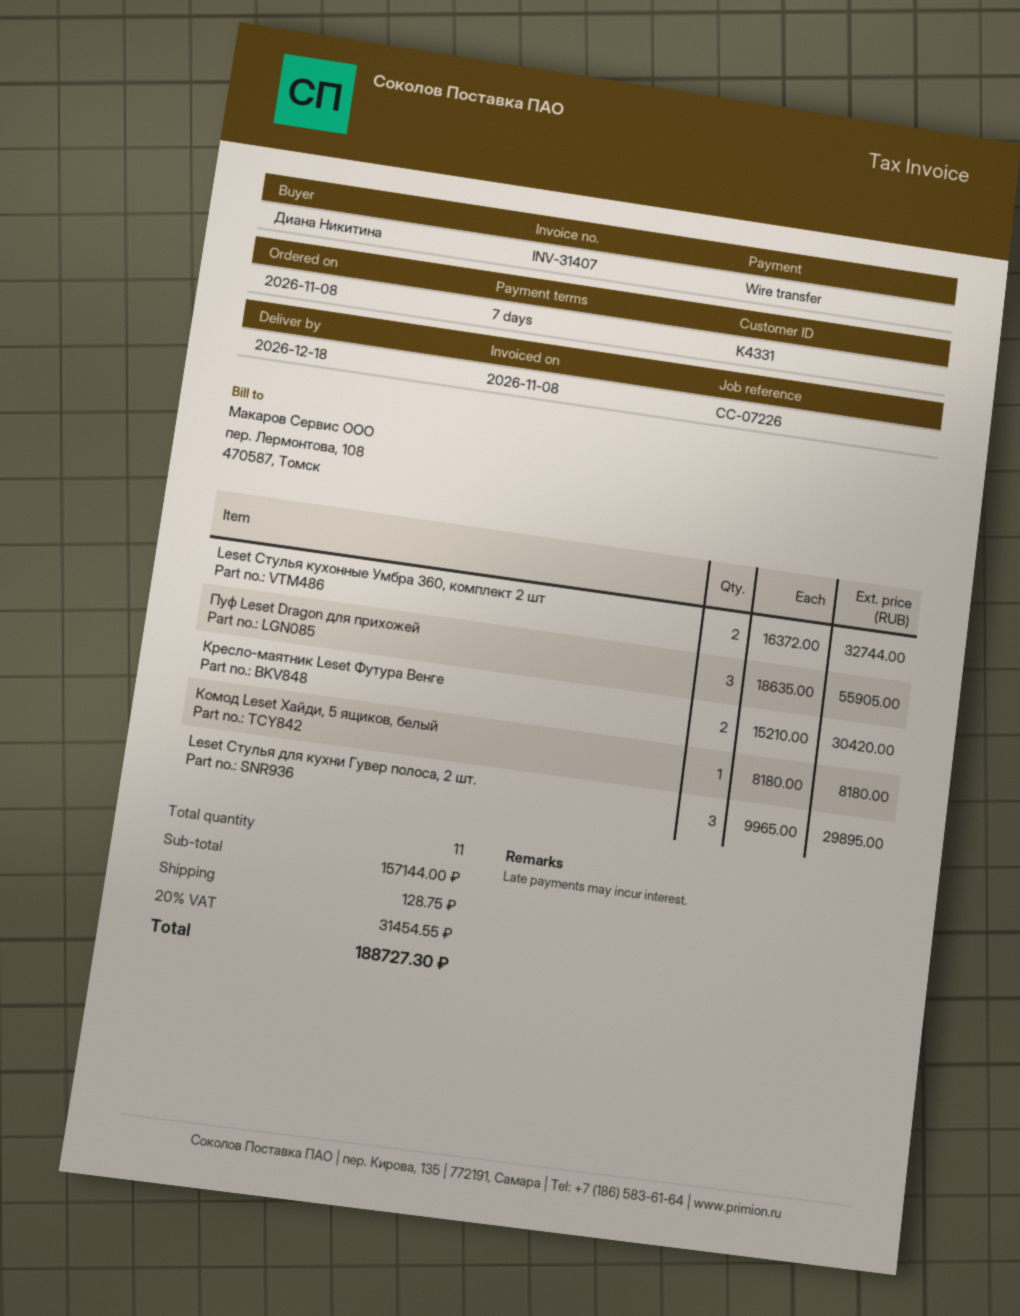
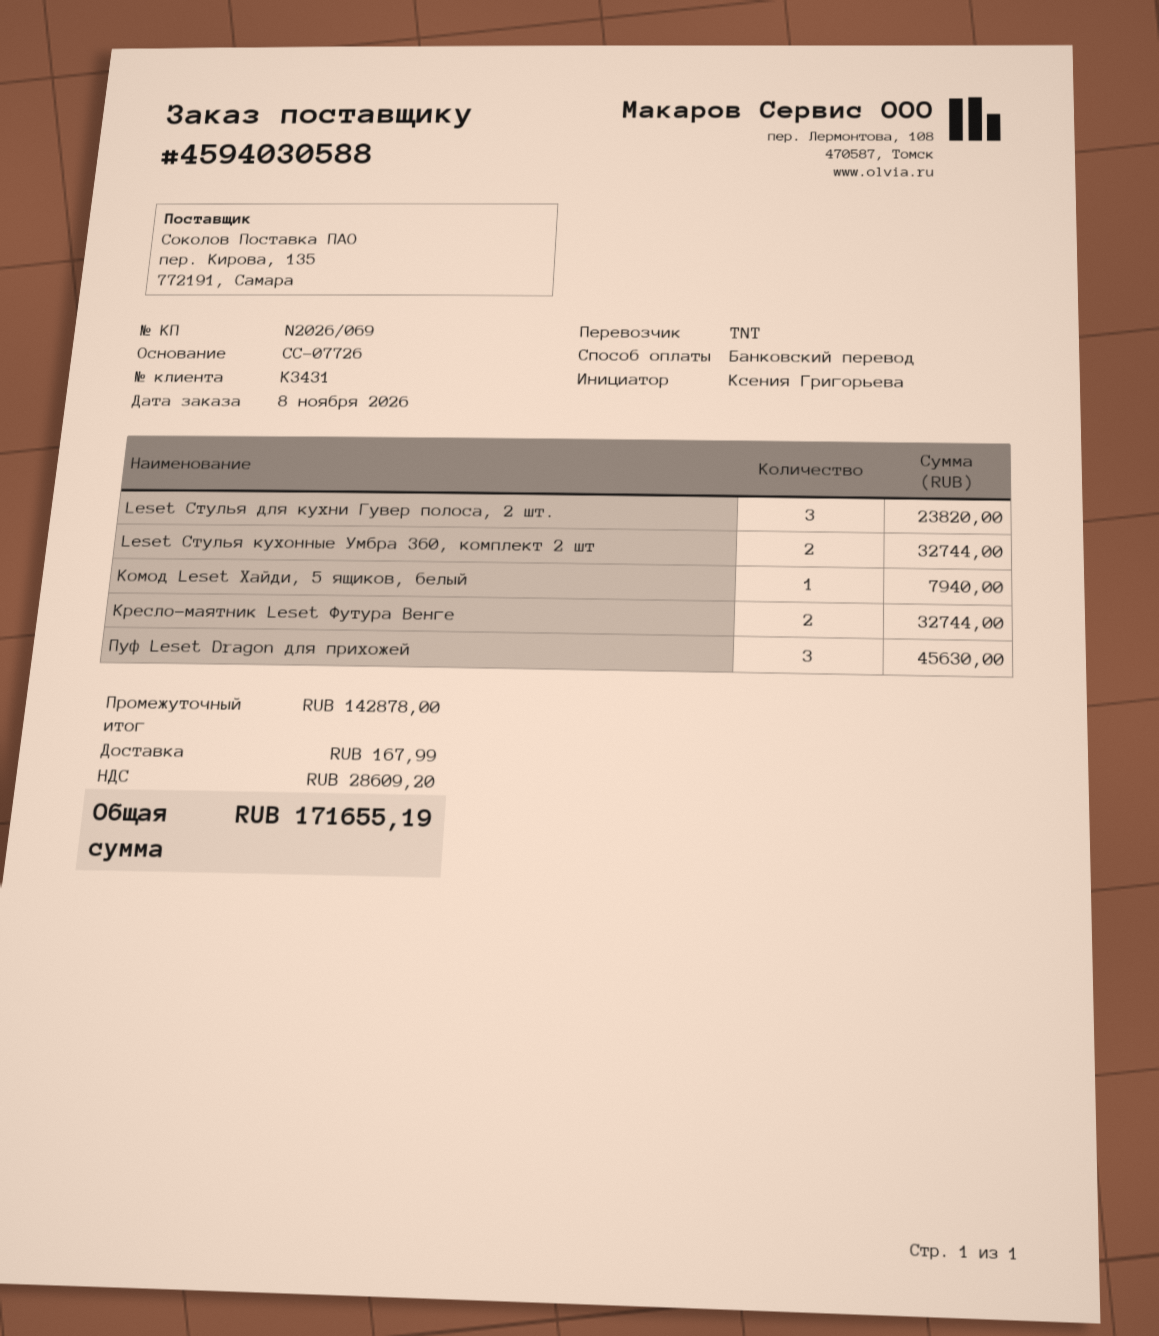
customer number: K4331 -> K3431
reference: CC-07226 -> CC-07726
ordered by: Диана Никитина -> Ксения Григорьева
Пуф Leset Dragon для прихожей: 3 for 55905.00 -> 3 for 45630.00
Кресло-маятник Leset Футура Венге: 2 for 30420.00 -> 2 for 32744.00
Комод Leset Хайди, 5 ящиков, белый: 1 for 8180.00 -> 1 for 7940.00
Leset Стулья для кухни Гувер полоса, 2 шт.: 3 for 29895.00 -> 3 for 23820.00
subtotal: 157144.00 -> 142878.00
shipping: 128.75 -> 167.99
tax: 31454.55 -> 28609.20
total: 188727.30 -> 171655.19

